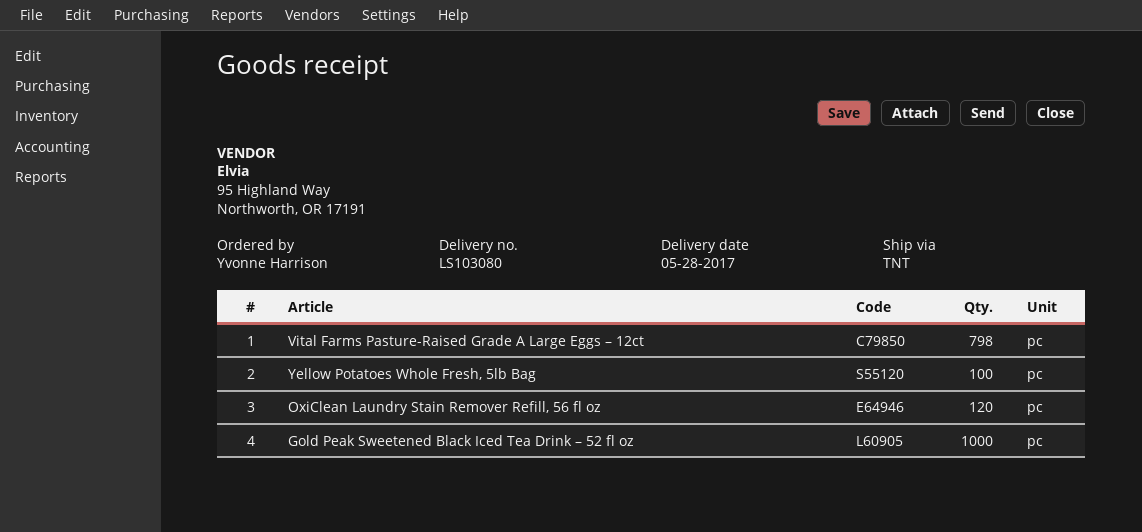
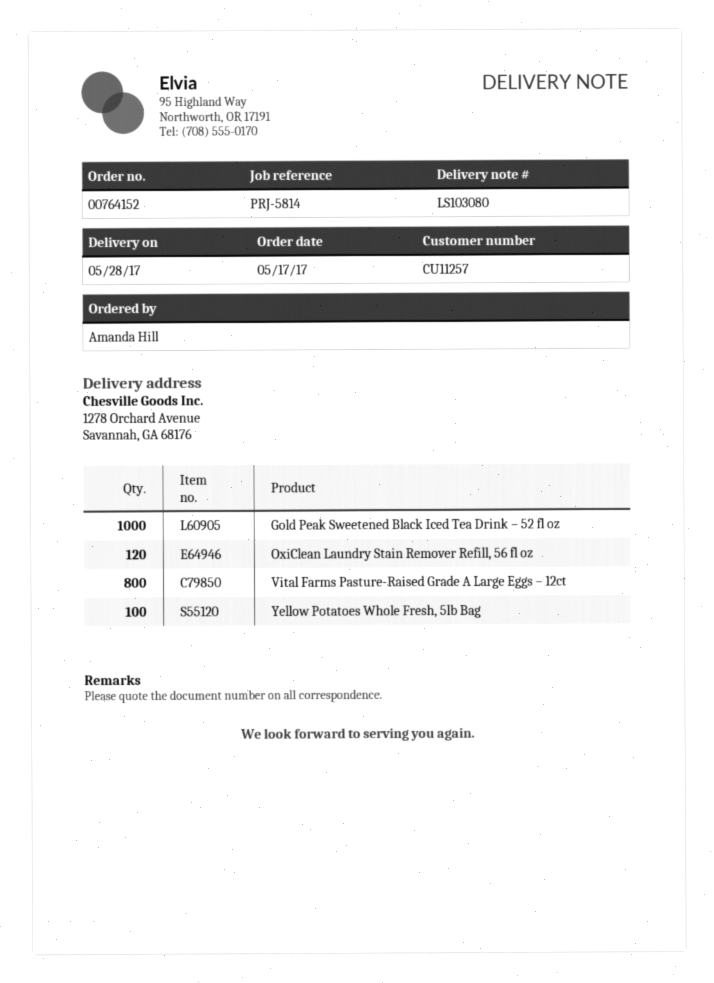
ordered by: Yvonne Harrison -> Amanda Hill
Vital Farms Pasture-Raised Grade A Large Eggs – 12ct: 798 -> 800

